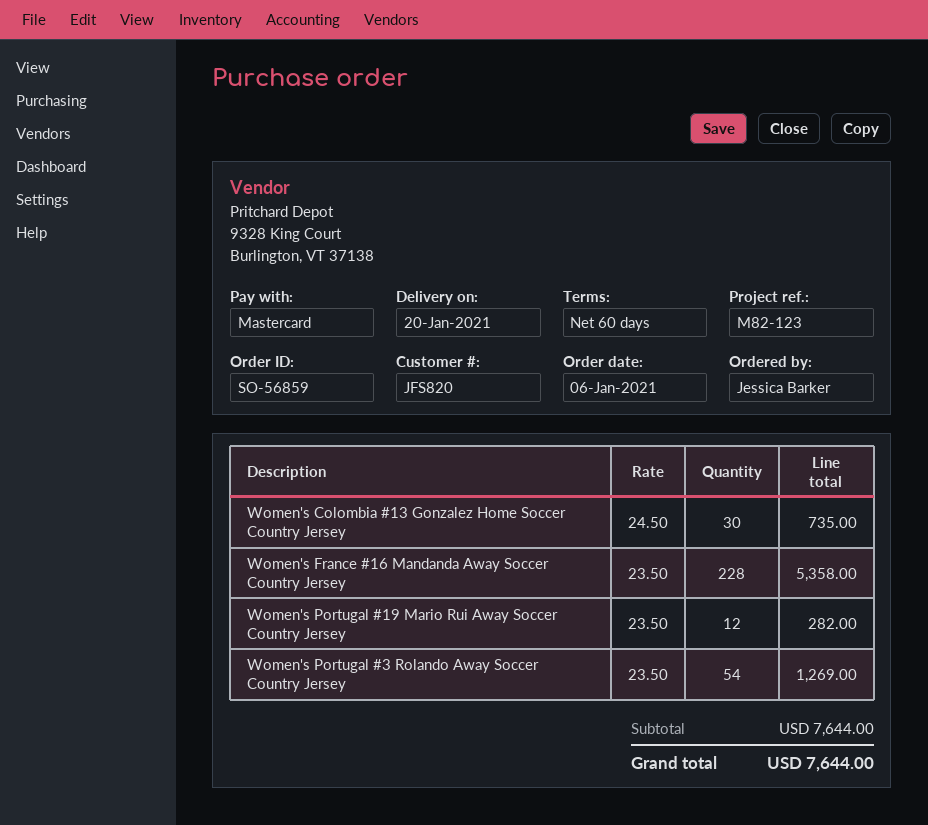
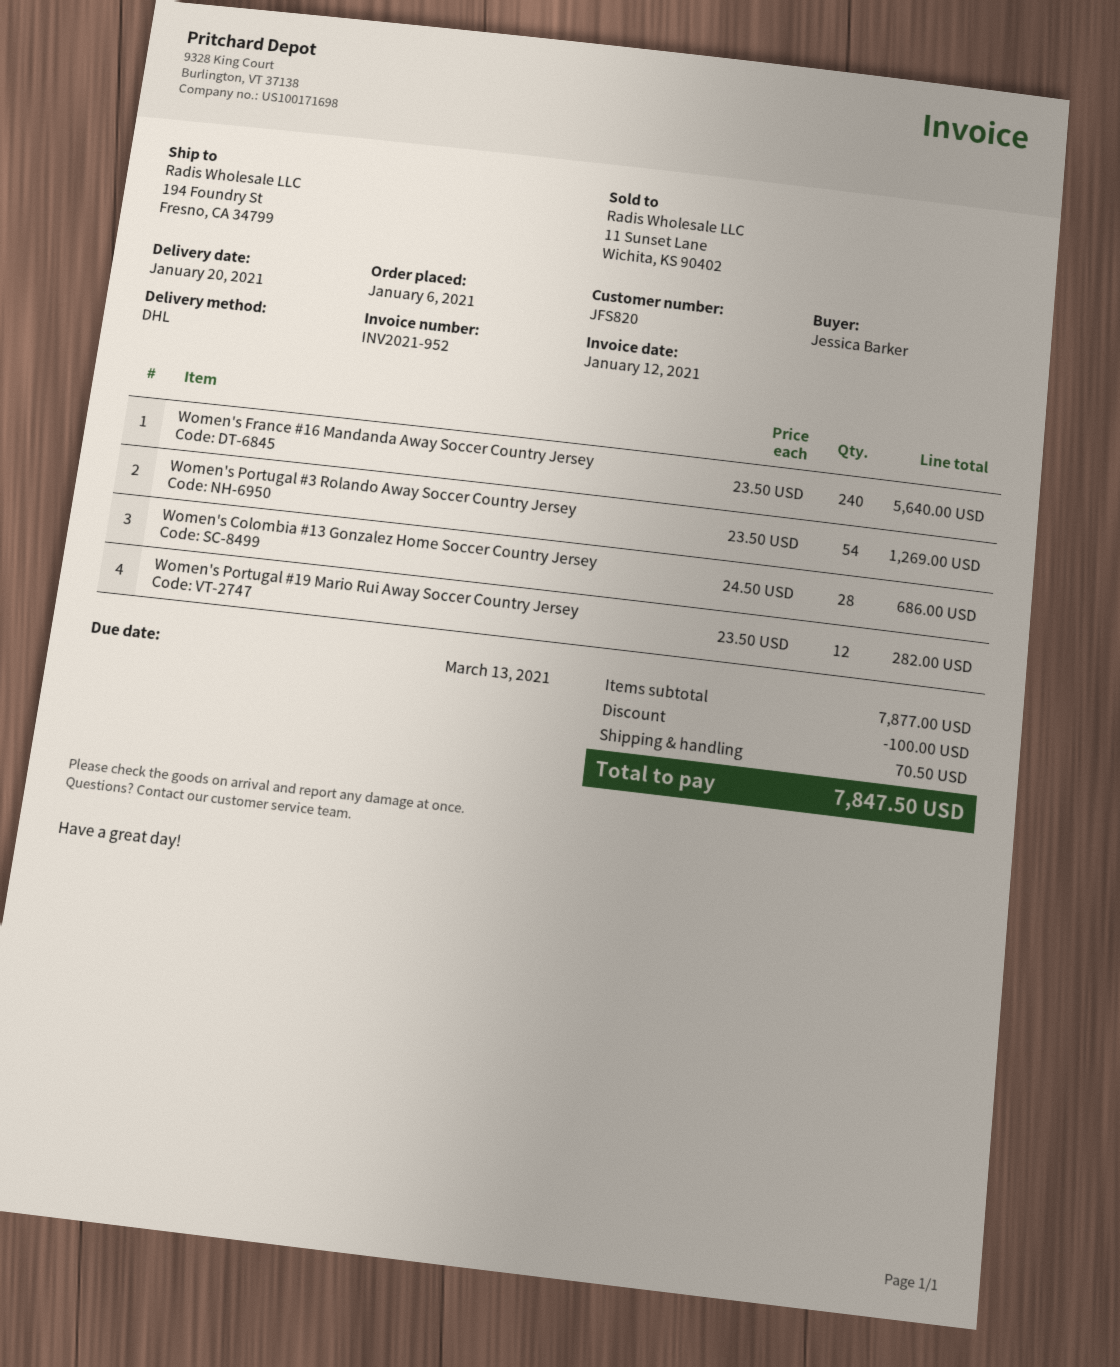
Women's Colombia #13 Gonzalez Home Soccer Country Jersey: 30 x 24.50 = 735.00 -> 28 x 24.50 = 686.00
Women's France #16 Mandanda Away Soccer Country Jersey: 228 x 23.50 = 5358.00 -> 240 x 23.50 = 5640.00
subtotal: 7644.00 -> 7877.00
discount: none -> 100.00
shipping: none -> 70.50
total: 7644.00 -> 7847.50

